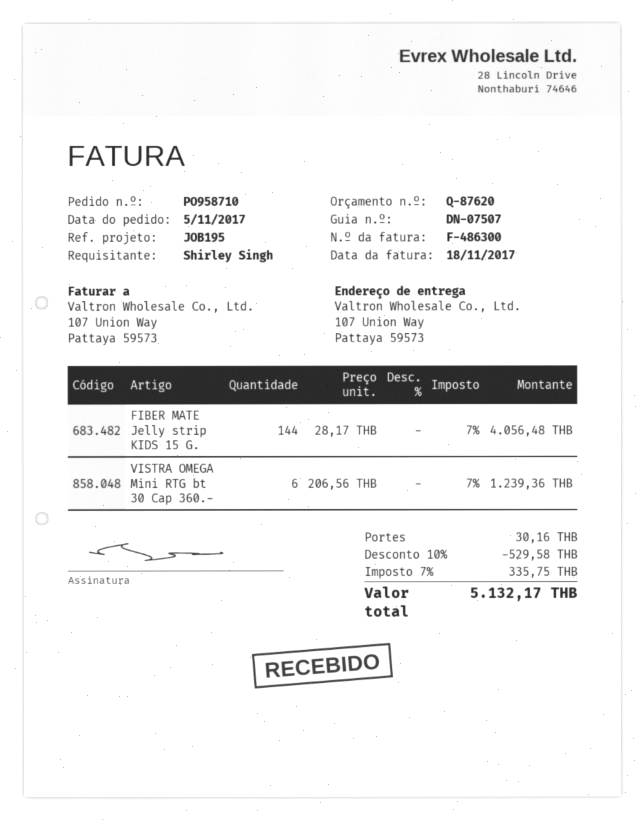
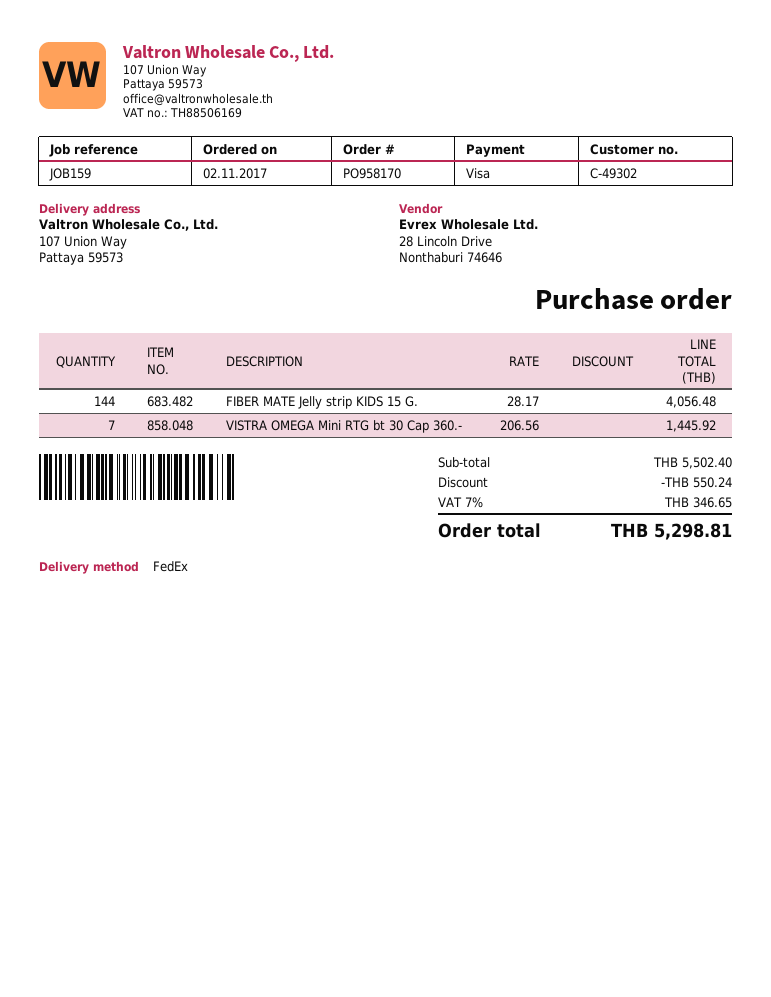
order number: PO958710 -> PO958170
order date: 2017-11-05 -> 2017-11-02
reference: JOB195 -> JOB159
VISTRA OMEGA Mini RTG bt 30 Cap 360.-: 6 x 206.56 = 1239.36 -> 7 x 206.56 = 1445.92
discount: 529.58 -> 550.24
shipping: 30.16 -> none
tax: 7% = 335.75 -> 7% = 346.65
total: 5132.17 -> 5298.81

